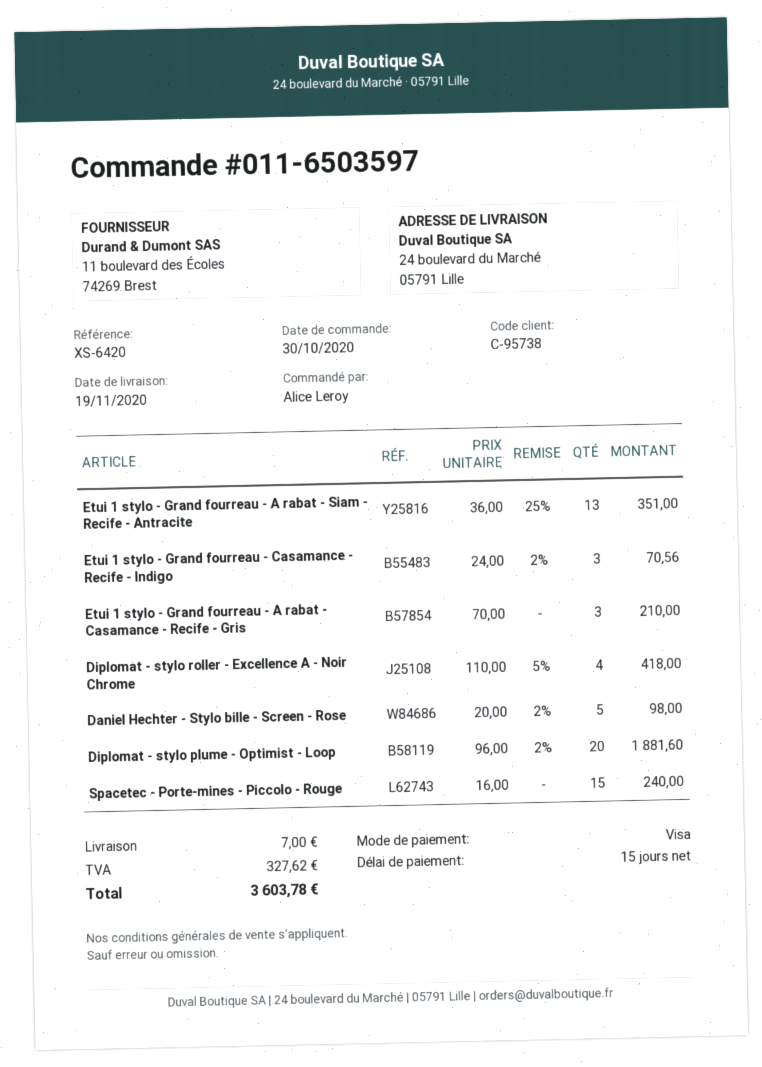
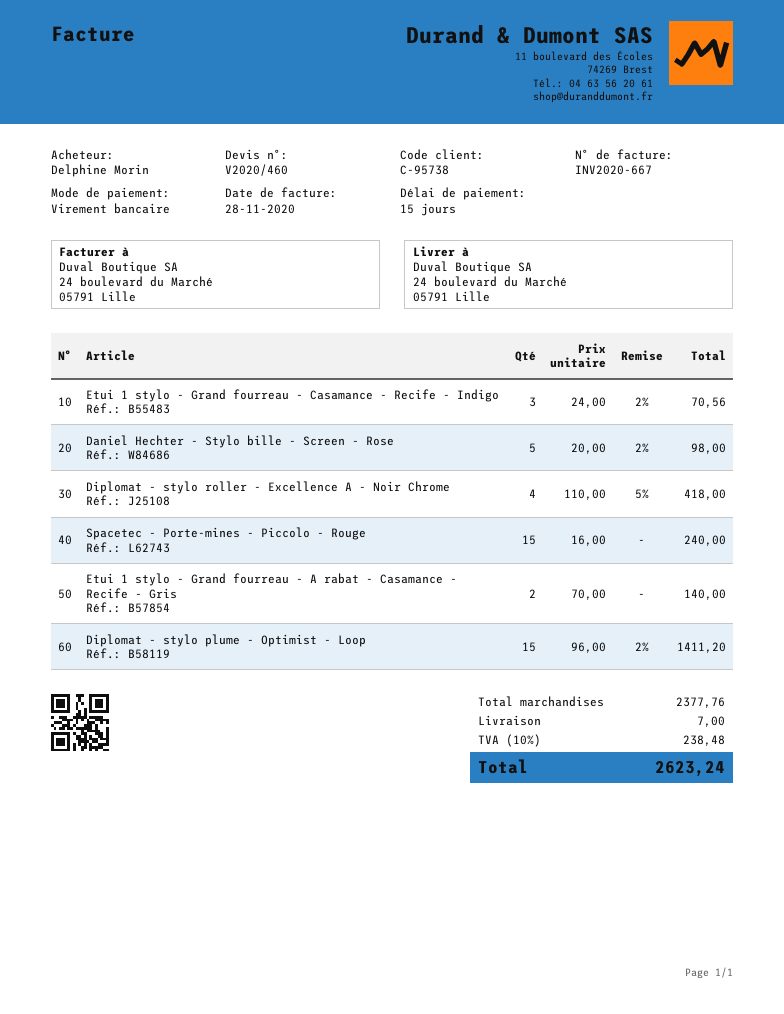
ordered by: Alice Leroy -> Delphine Morin
payment method: Visa -> bank transfer
Etui 1 stylo - Grand fourreau - A rabat - Siam - Recife - Antracite: 13 x 36.00 - 25% = 351.00 -> none
Etui 1 stylo - Grand fourreau - A rabat - Casamance - Recife - Gris: 3 x 70.00 = 210.00 -> 2 x 70.00 = 140.00
Diplomat - stylo plume - Optimist - Loop: 20 x 96.00 - 2% = 1881.60 -> 15 x 96.00 - 2% = 1411.20
tax: 327.62 -> 238.48
total: 3603.78 -> 2623.24

